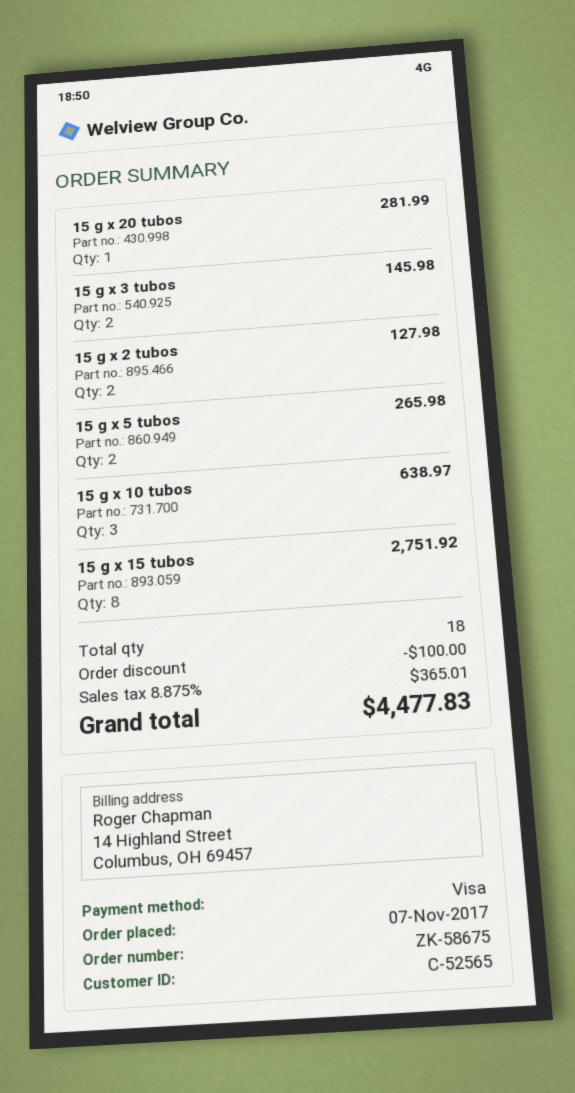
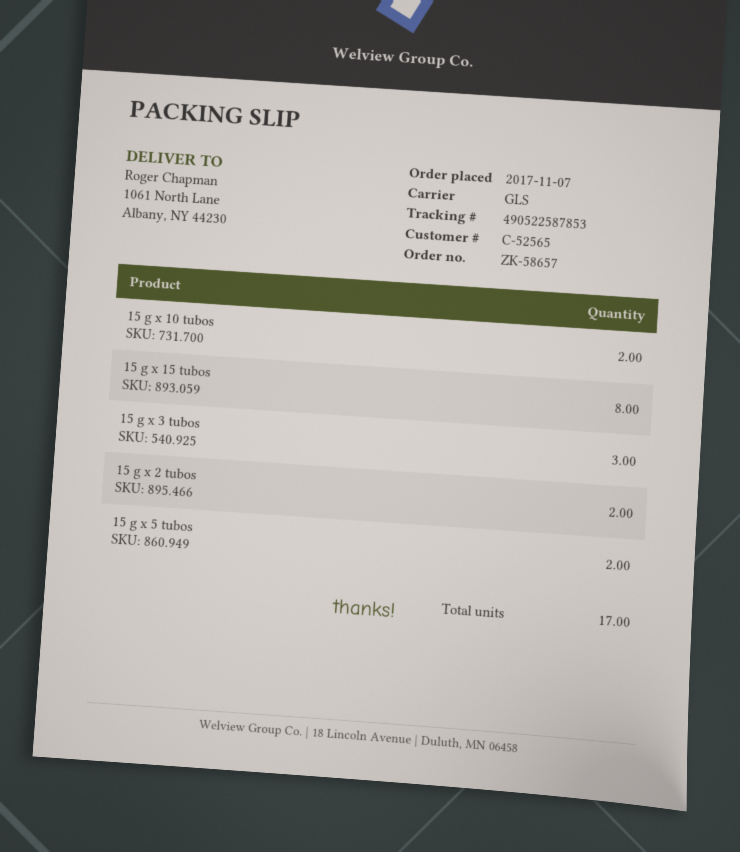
order number: ZK-58675 -> ZK-58657
15 g x 20 tubos: 1 -> none
15 g x 3 tubos: 2 -> 3
15 g x 10 tubos: 3 -> 2
total quantity: 18 -> 17

